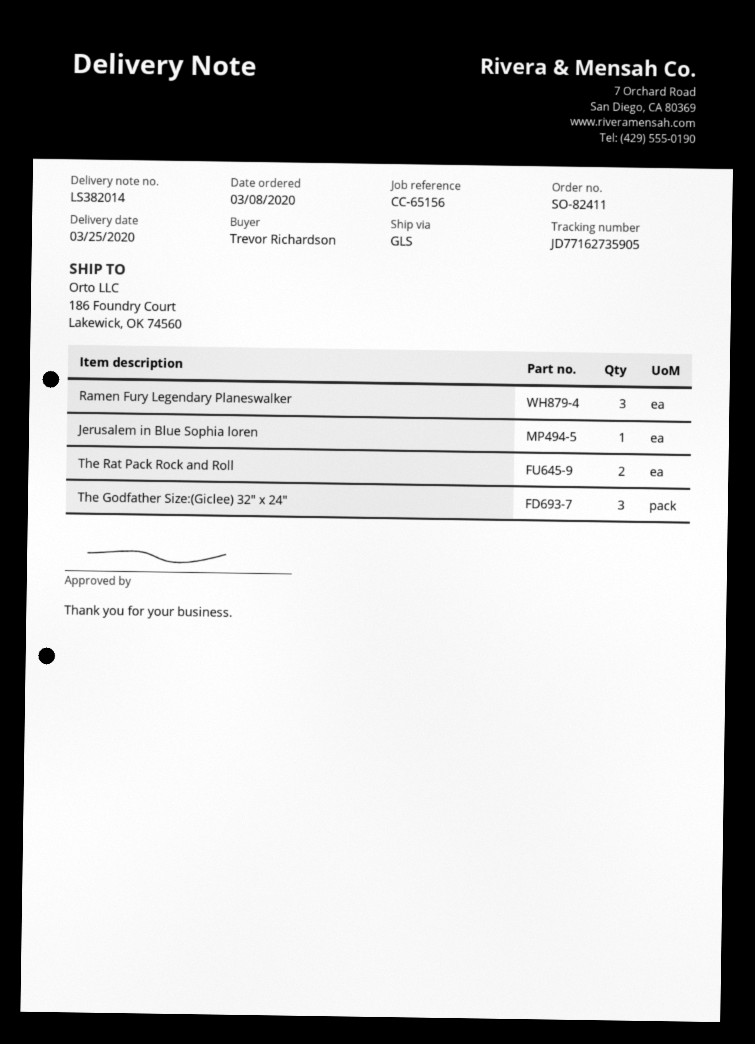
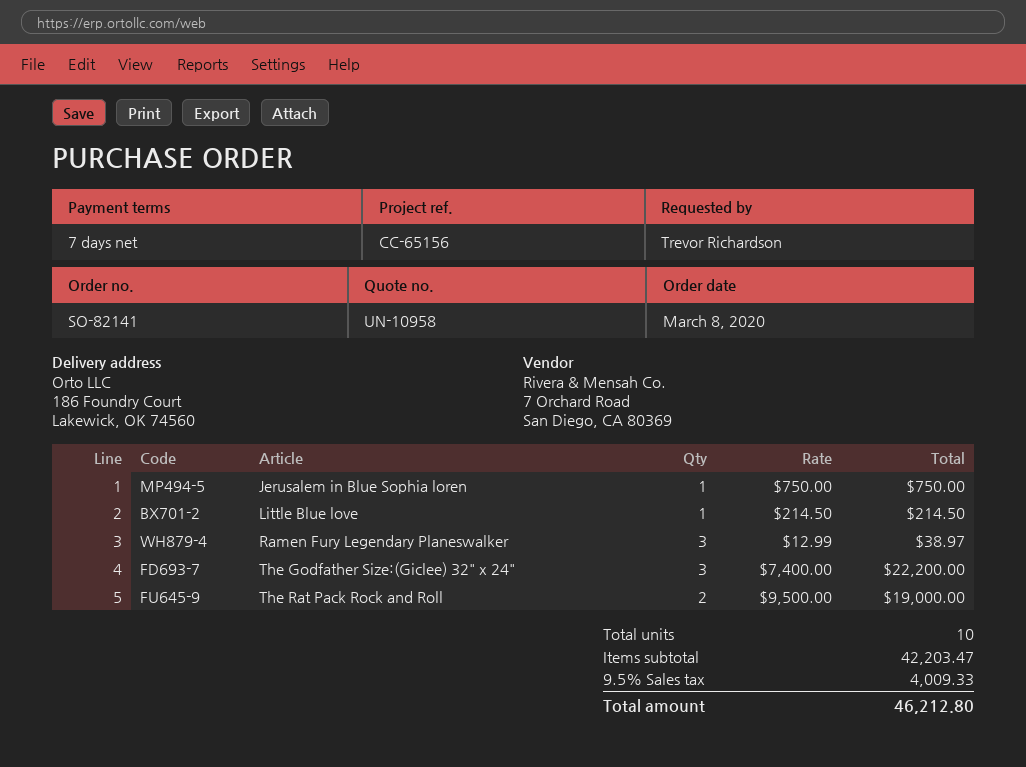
order number: SO-82411 -> SO-82141
Little Blue love: none -> 1

